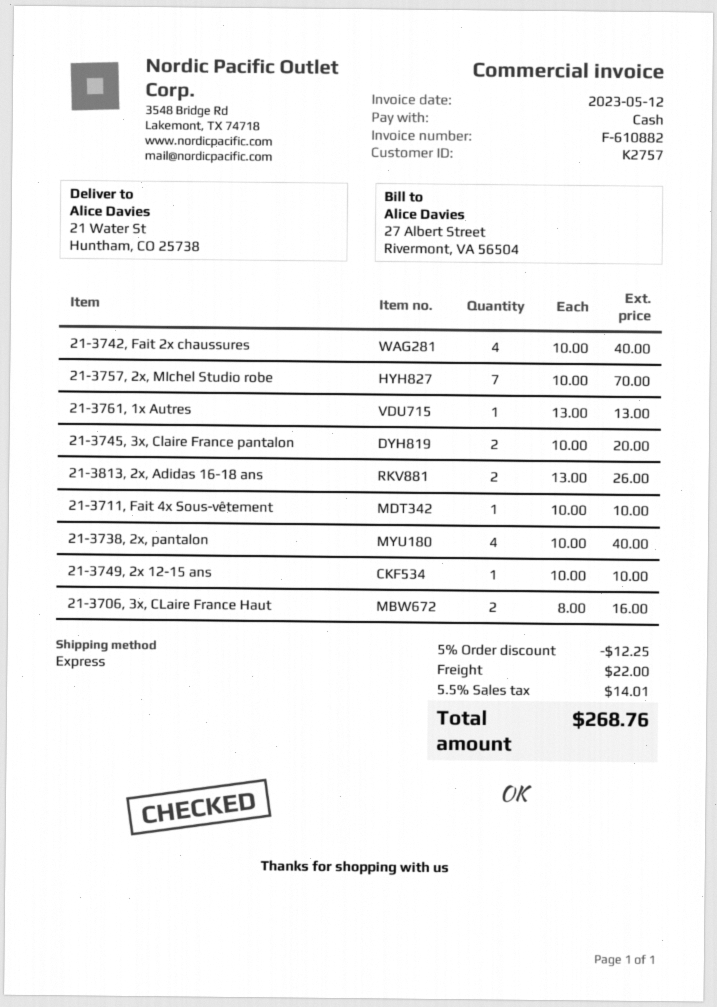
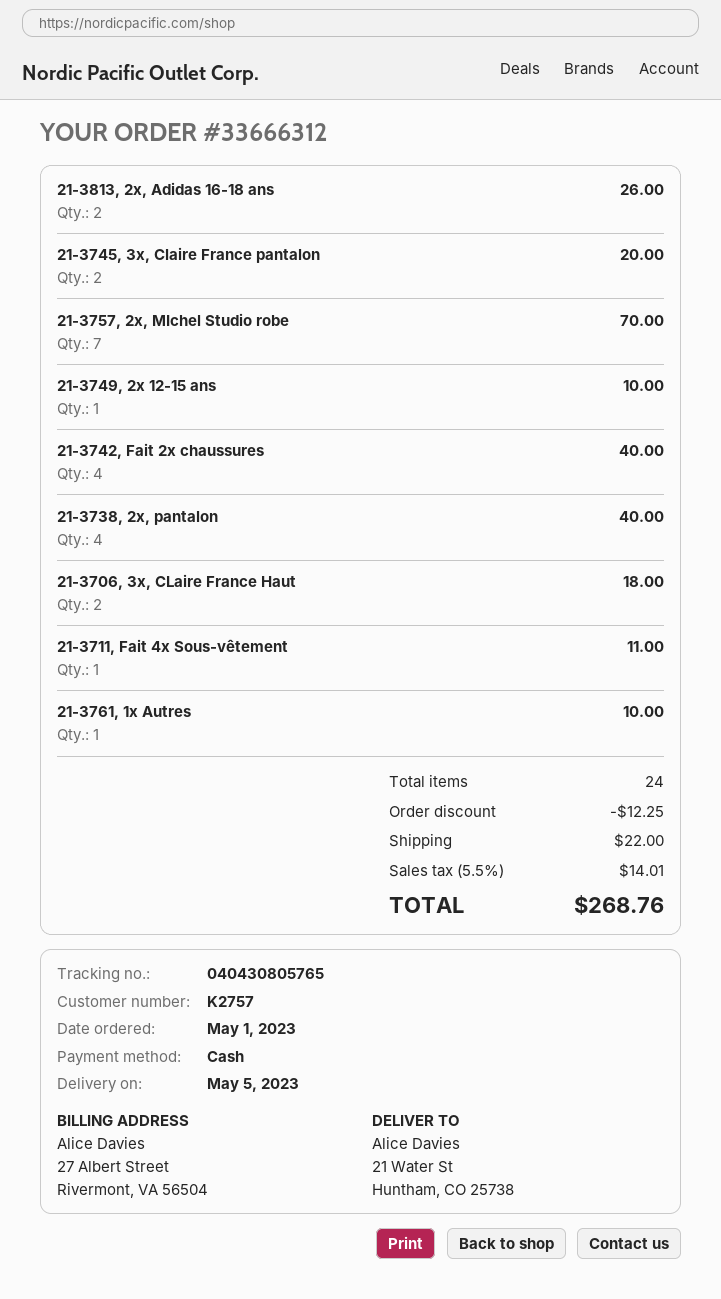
21-3761, 1x Autres: 1 for 13.00 -> 1 for 10.00
21-3711, Fait 4x Sous-vêtement: 1 for 10.00 -> 1 for 11.00
21-3706, 3x, CLaire France Haut: 2 for 16.00 -> 2 for 18.00

